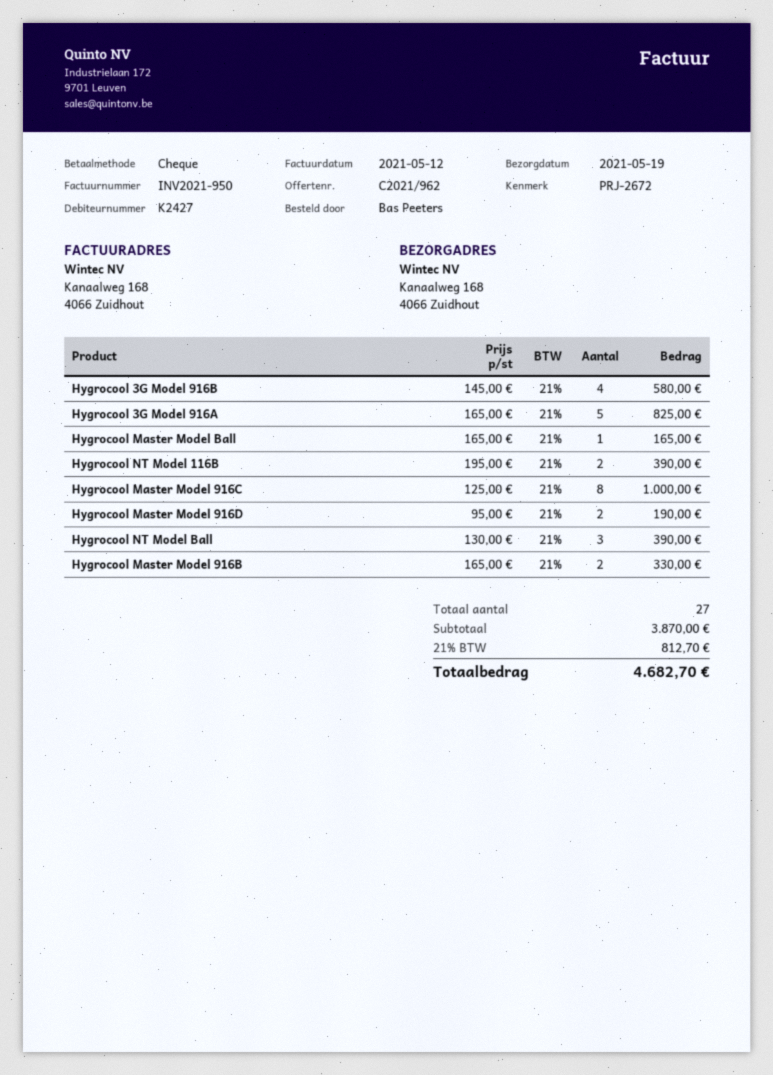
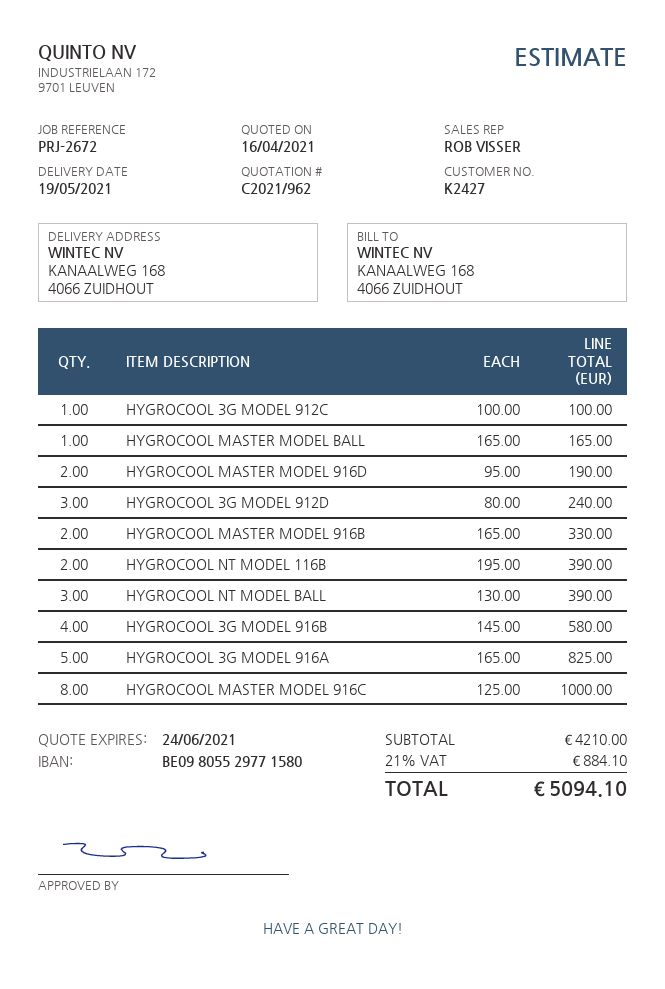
HYGROCOOL 3G MODEL 912C: none -> 1 x 100.00 = 100.00
HYGROCOOL 3G MODEL 912D: none -> 3 x 80.00 = 240.00
subtotal: 3870.00 -> 4210.00
tax: 21% = 812.70 -> 21% = 884.10
total: 4682.70 -> 5094.10

